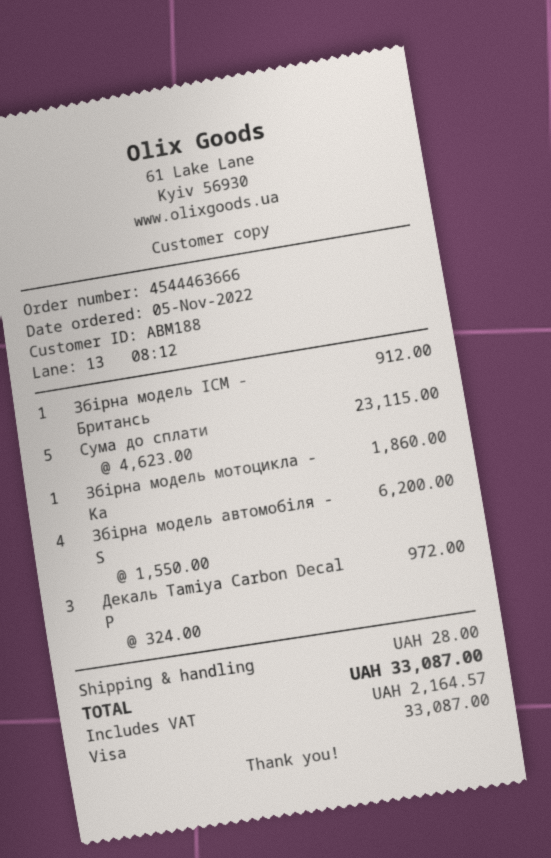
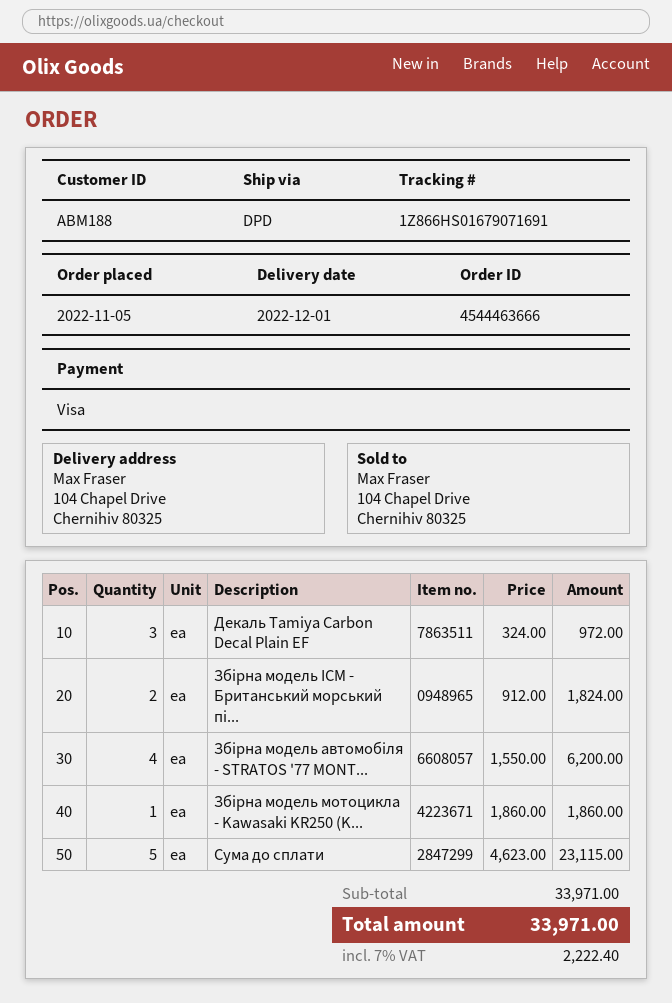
Збірна модель ICM - Британсь: 1 x 912.00 = 912.00 -> 2 x 912.00 = 1824.00
shipping: 28.00 -> none
tax: 2164.57 -> 2222.40
total: 33087.00 -> 33971.00

